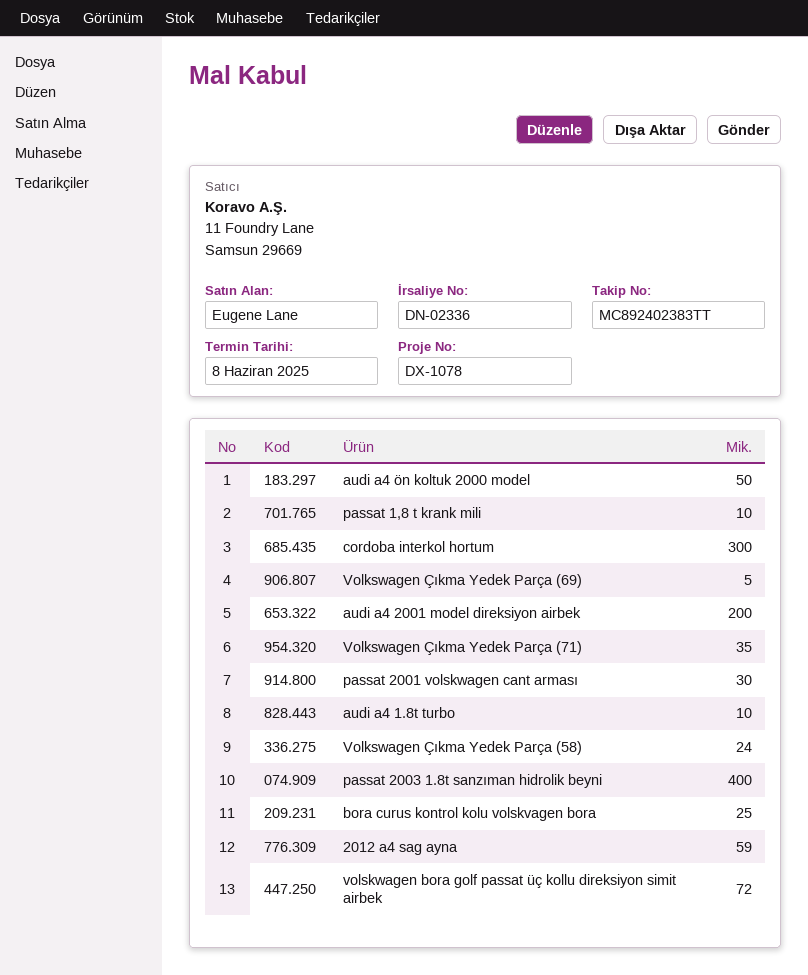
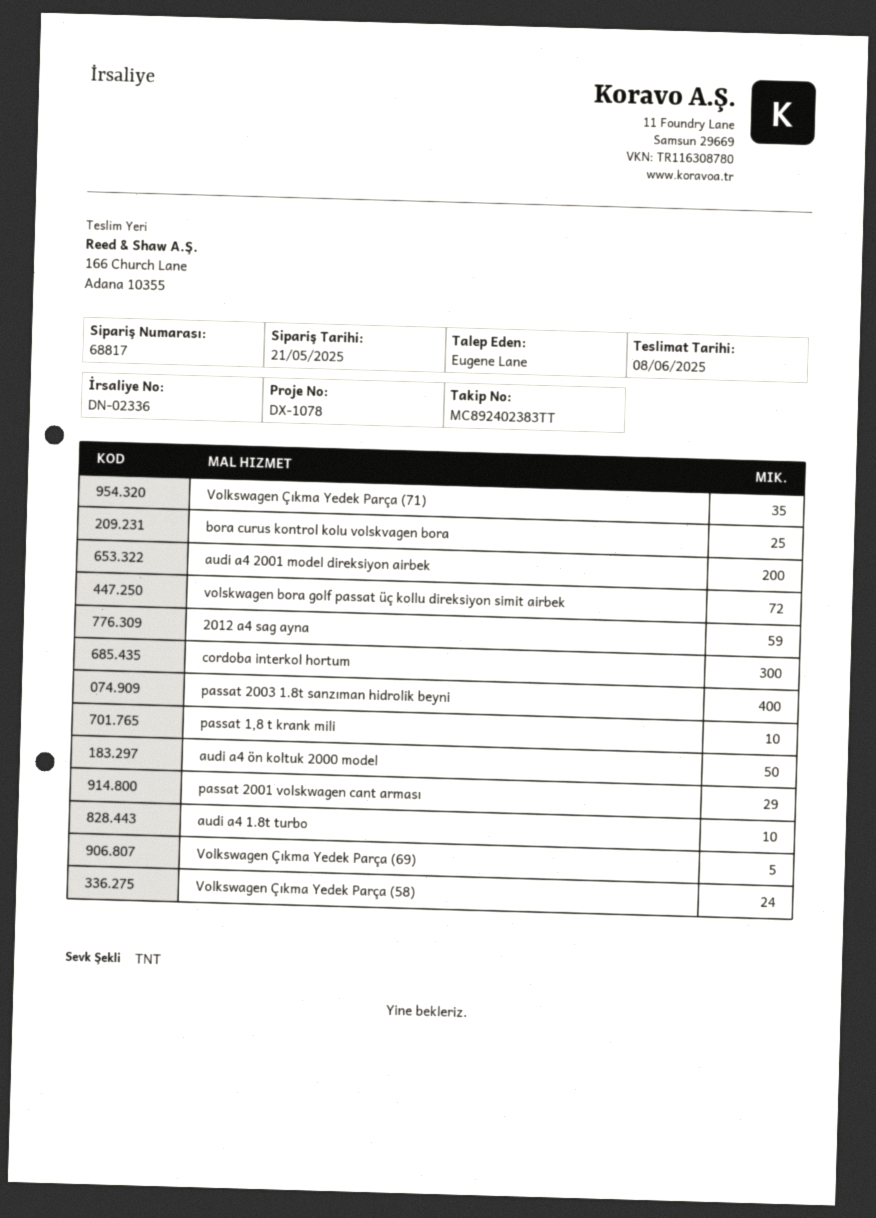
passat 2001 volskwagen cant arması: 30 -> 29

